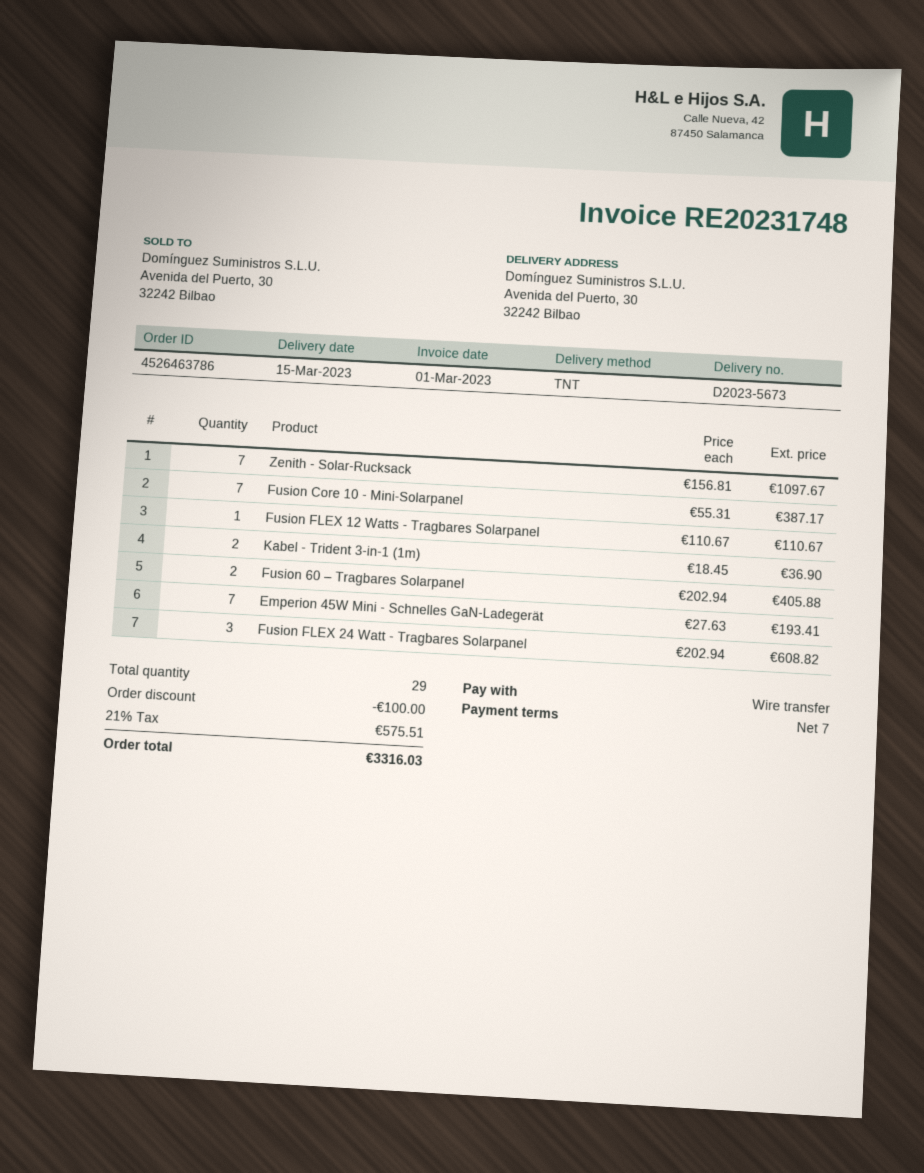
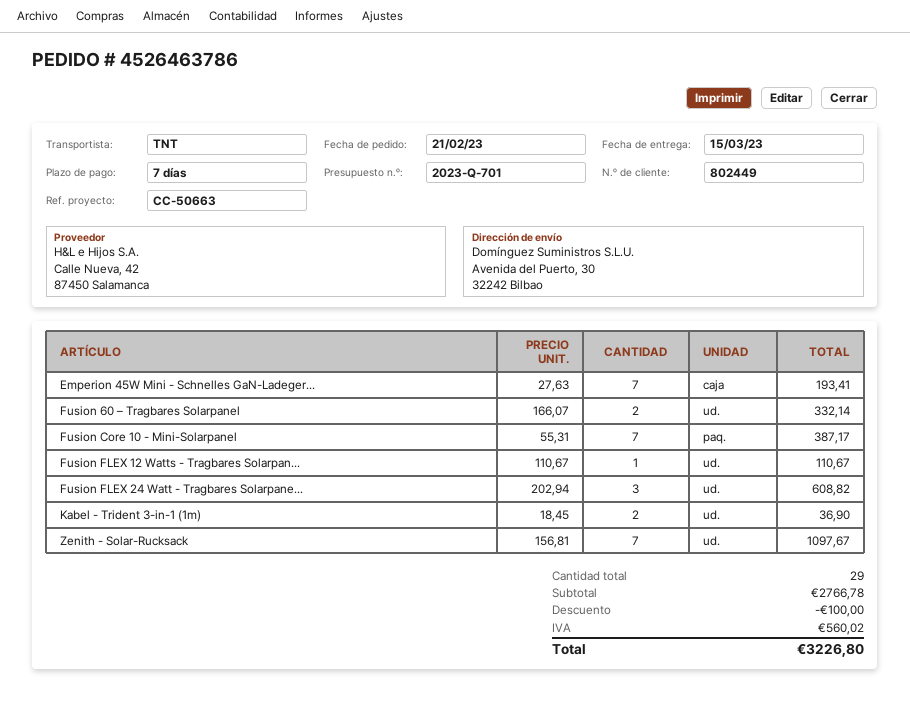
Fusion 60 – Tragbares Solarpanel: 2 x 202.94 = 405.88 -> 2 x 166.07 = 332.14
tax: 575.51 -> 560.02
total: 3316.03 -> 3226.80

